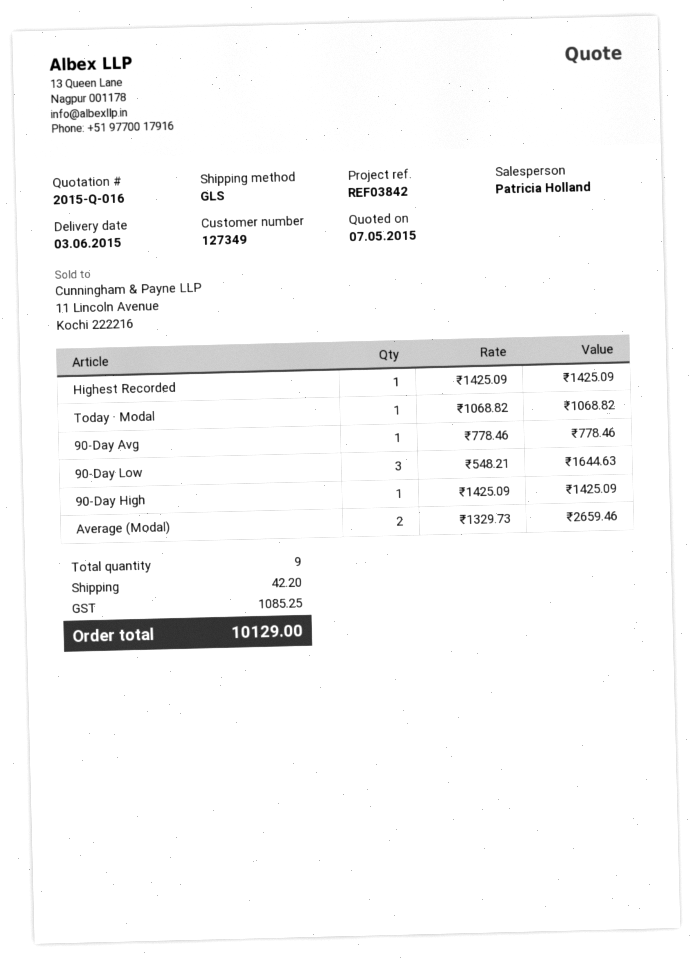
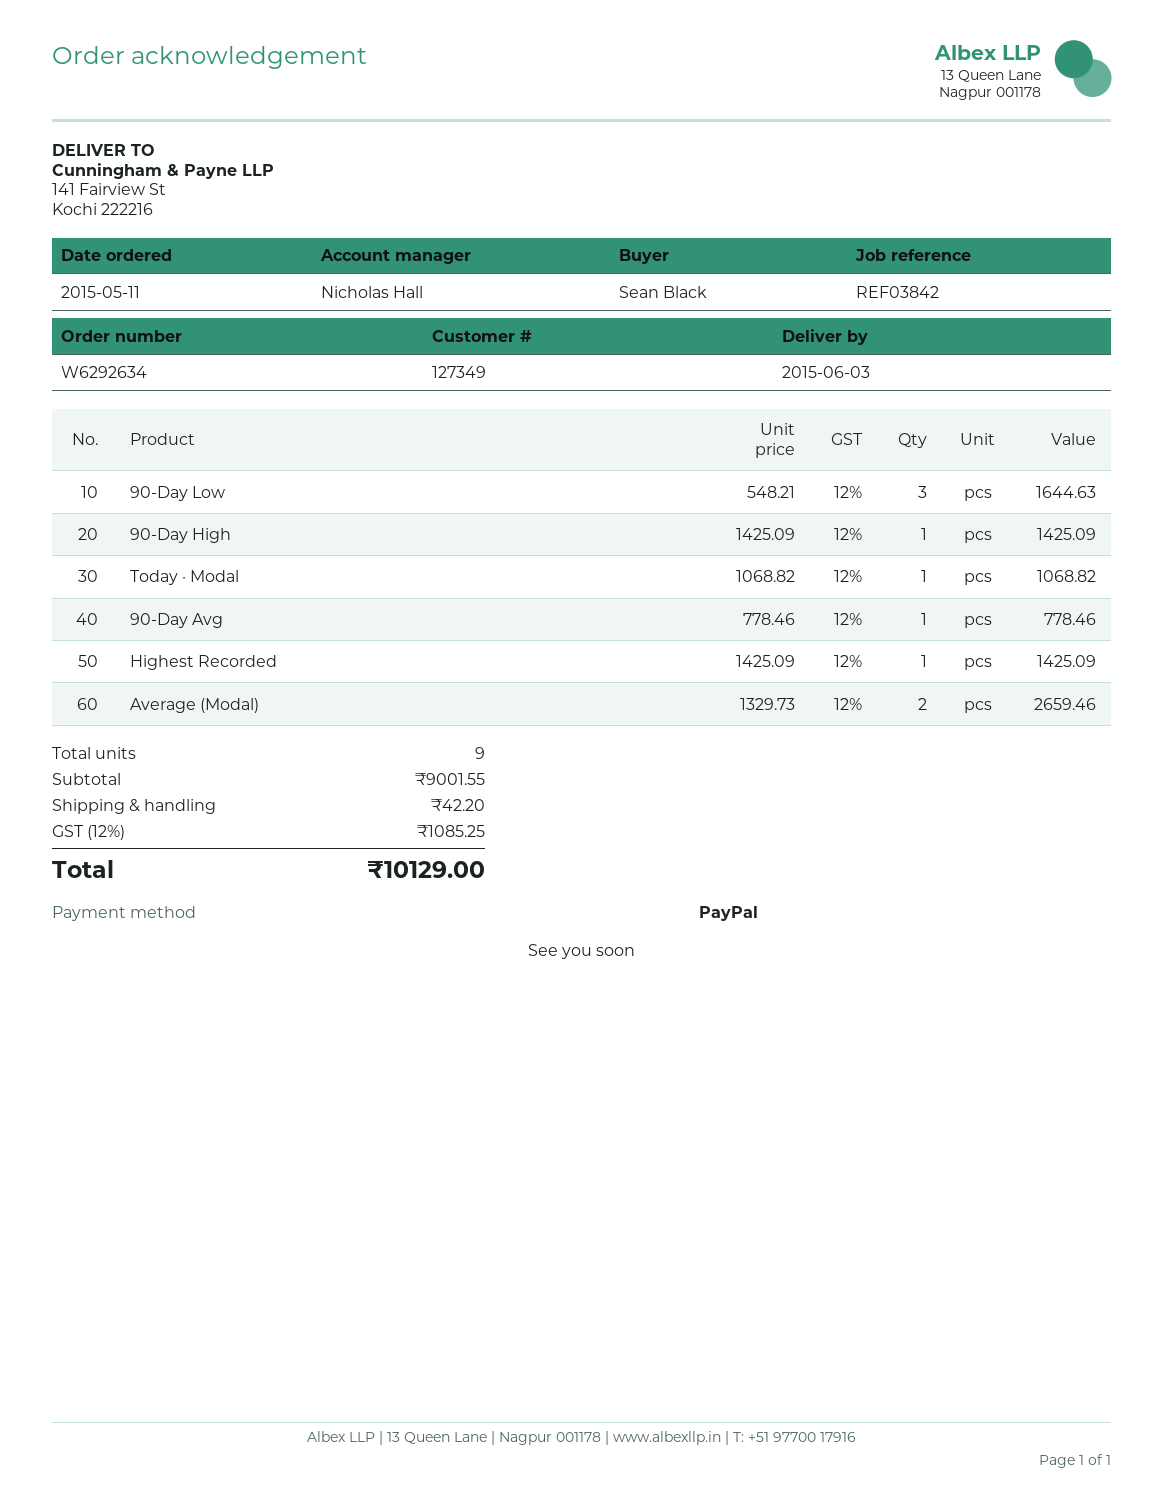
sales rep: Patricia Holland -> Nicholas Hall

